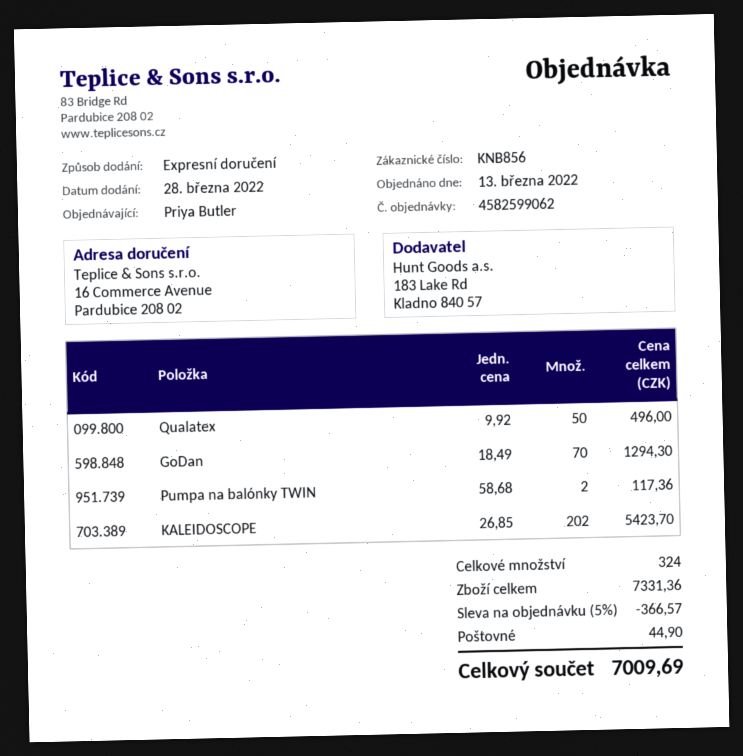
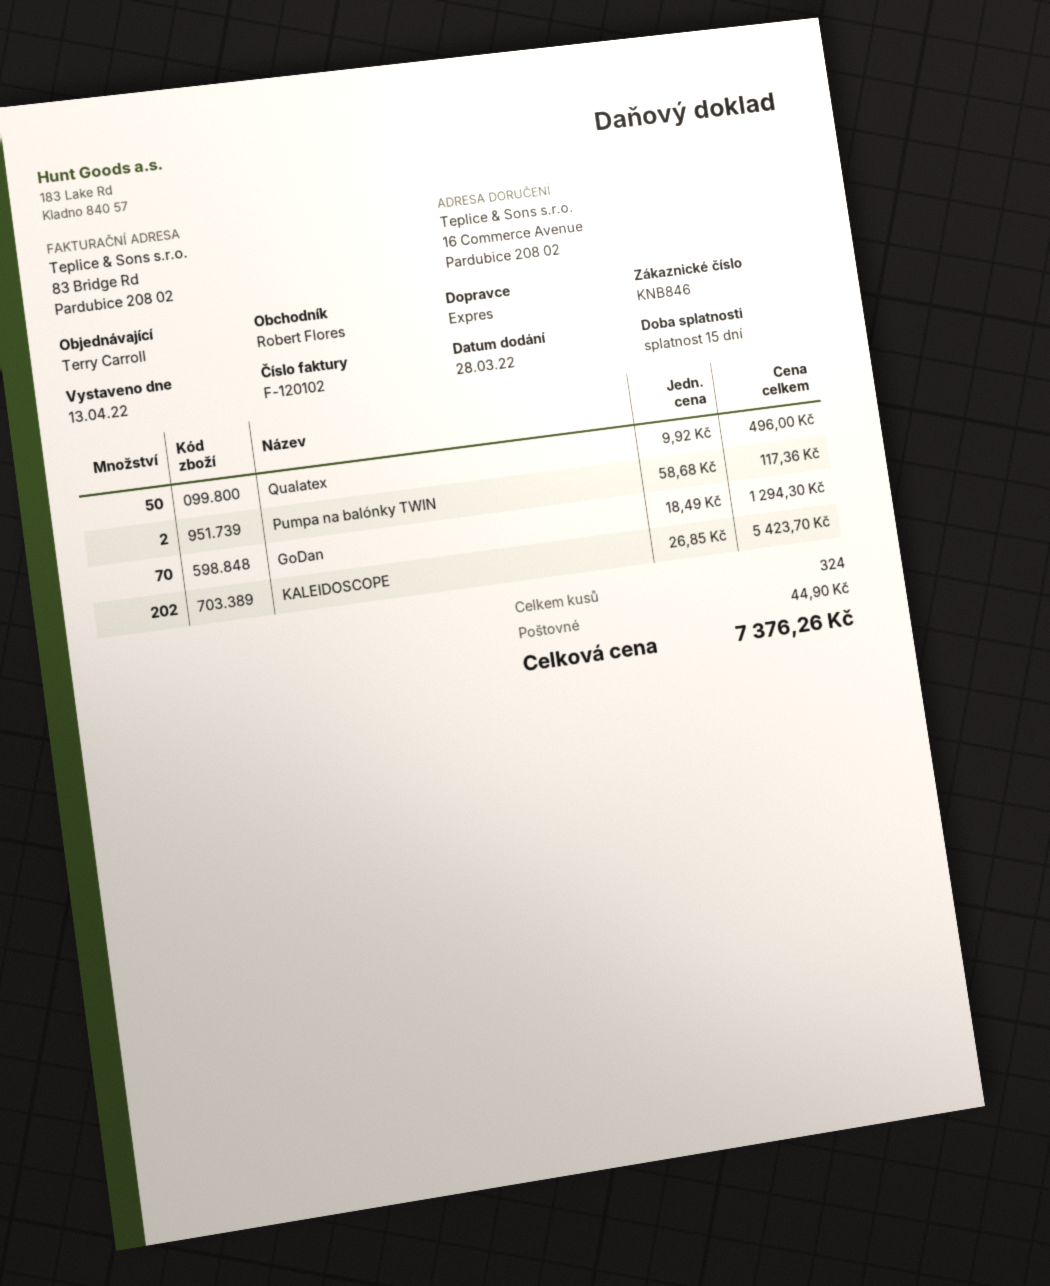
customer number: KNB856 -> KNB846
ordered by: Priya Butler -> Terry Carroll
discount: 5% = 366.57 -> none
total: 7009.69 -> 7376.26

